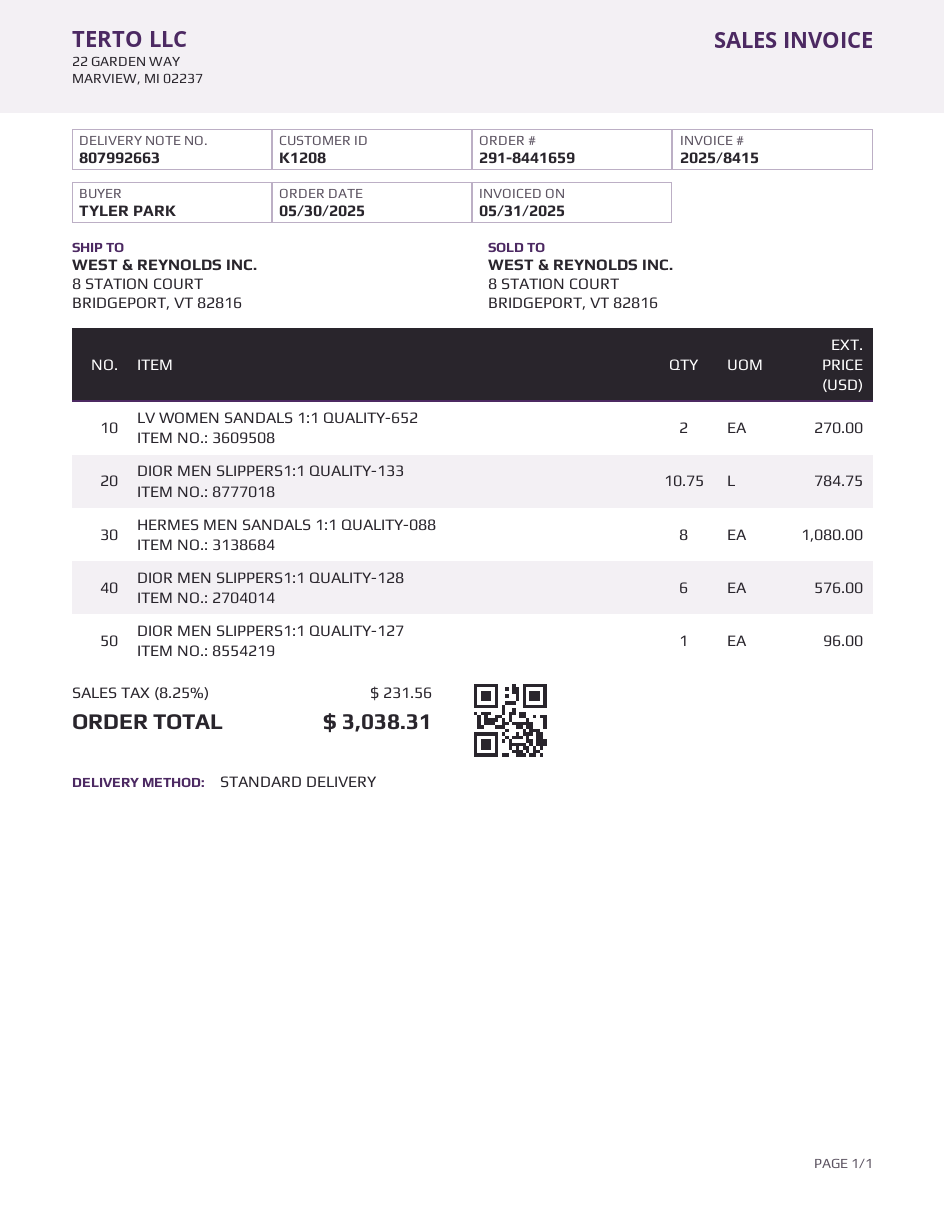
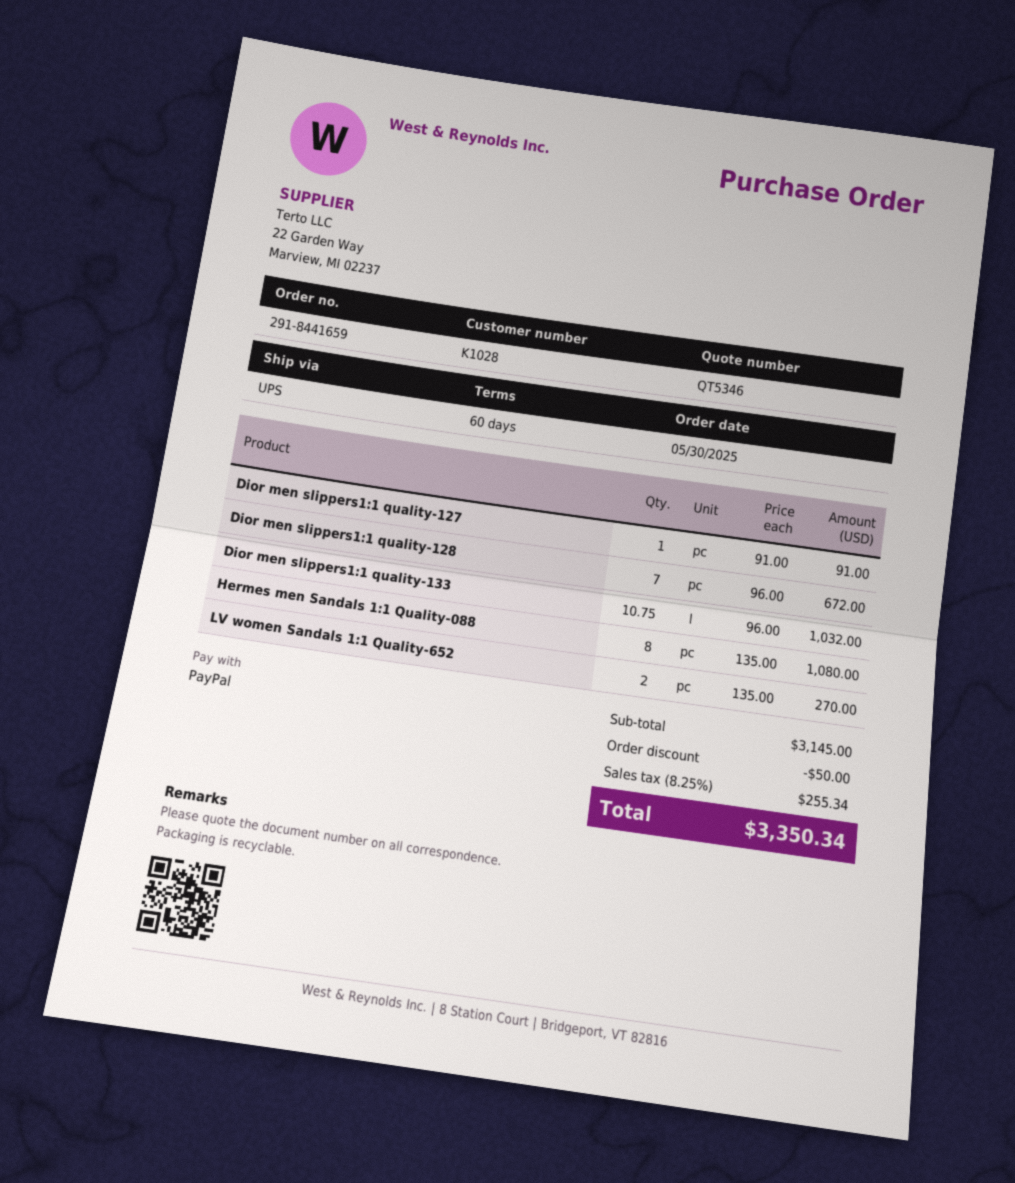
customer number: K1208 -> K1028
shipping method: standard -> UPS
DIOR MEN SLIPPERS1:1 QUALITY-133: 10.75 for 784.75 -> 10.75 for 1032.00
DIOR MEN SLIPPERS1:1 QUALITY-128: 6 for 576.00 -> 7 for 672.00
DIOR MEN SLIPPERS1:1 QUALITY-127: 1 for 96.00 -> 1 for 91.00
discount: none -> 50.00
tax: 8.25% = 231.56 -> 8.25% = 255.34
total: 3038.31 -> 3350.34

